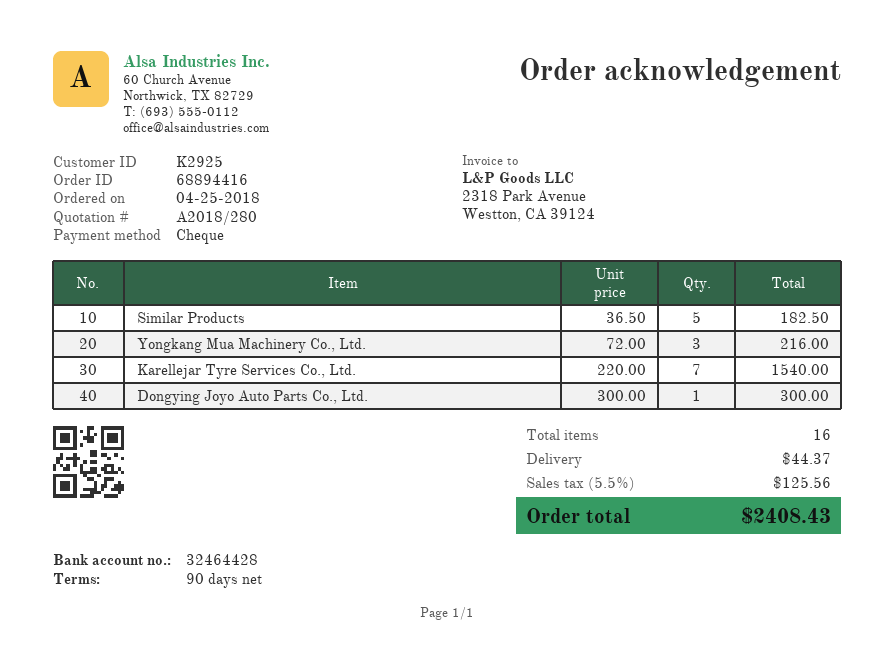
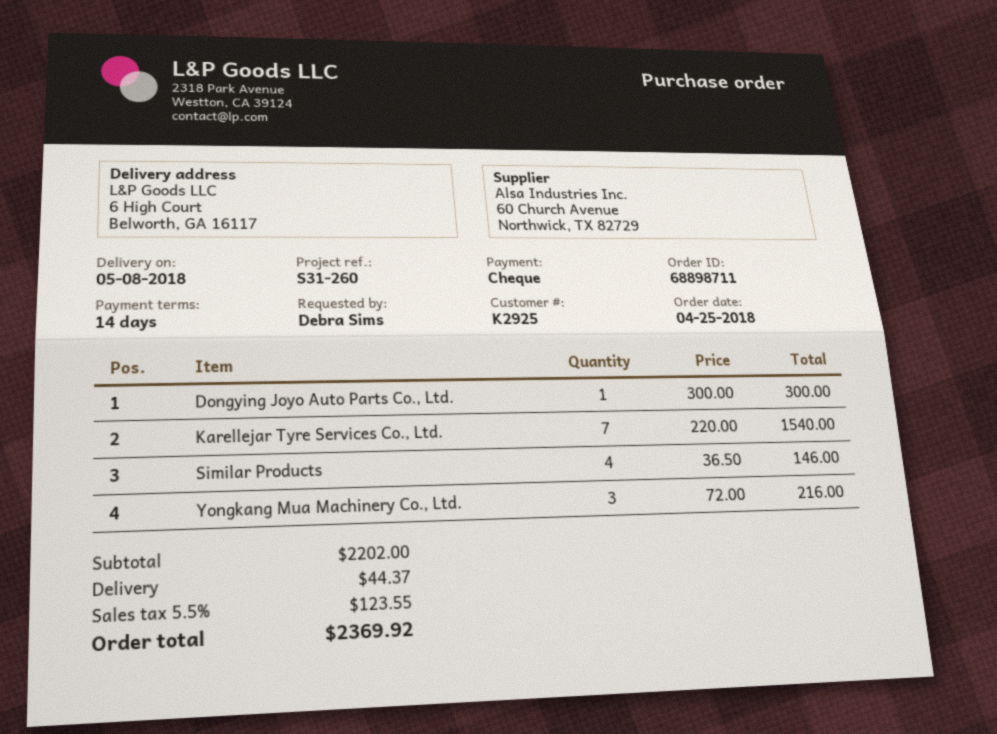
order number: 68894416 -> 68898711
payment terms: 90 days -> 14 days
Similar Products: 5 x 36.50 = 182.50 -> 4 x 36.50 = 146.00
tax: 5.5% = 125.56 -> 5.5% = 123.55
total: 2408.43 -> 2369.92

